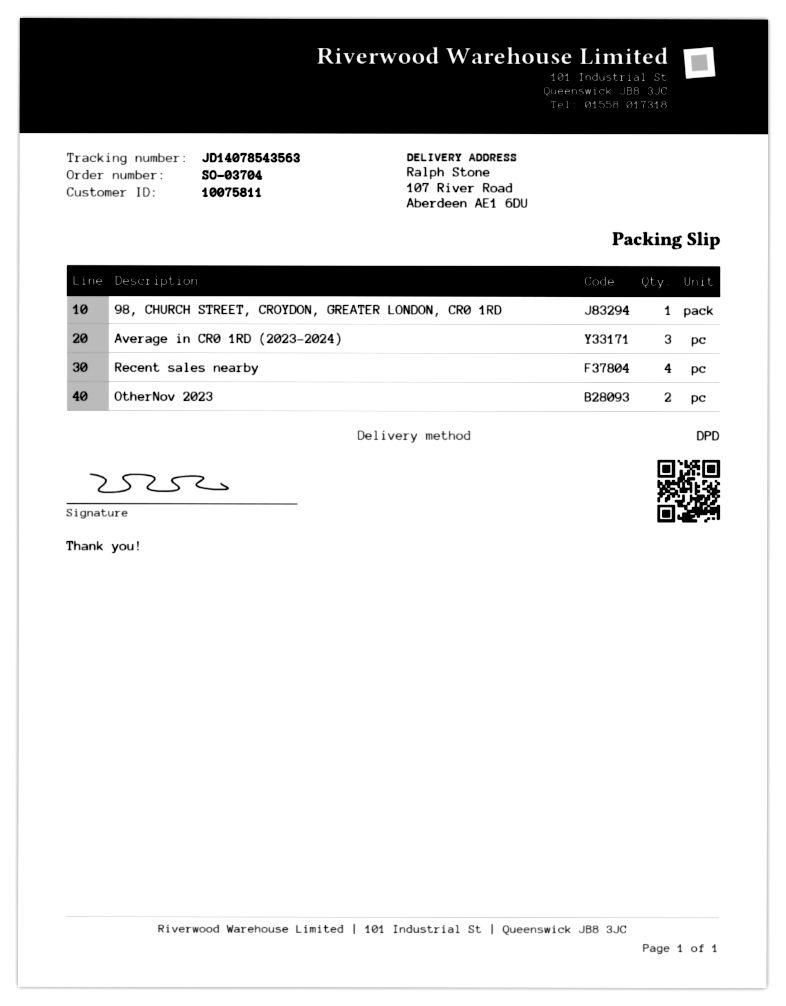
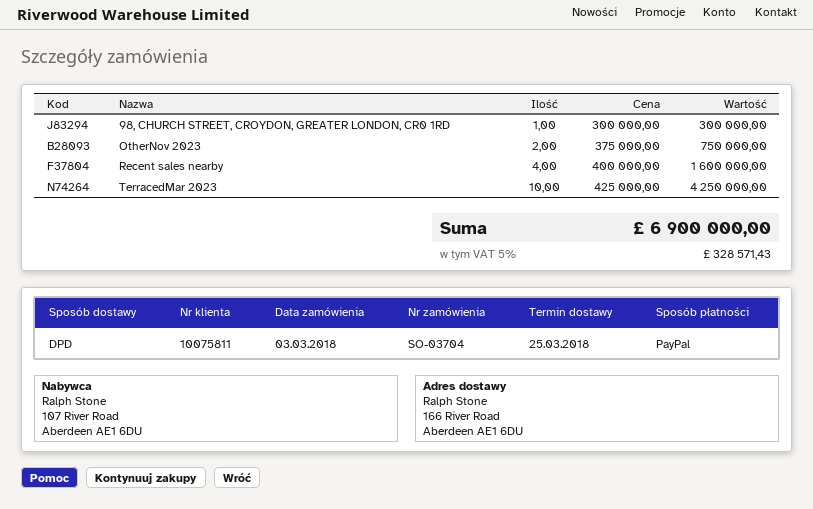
ship to: 107 River Road, Aberdeen AE1 6DU -> 166 River Road, Aberdeen AE1 6DU
Average in CR0 1RD (2023–2024): 3 -> none
TerracedMar 2023: none -> 10

